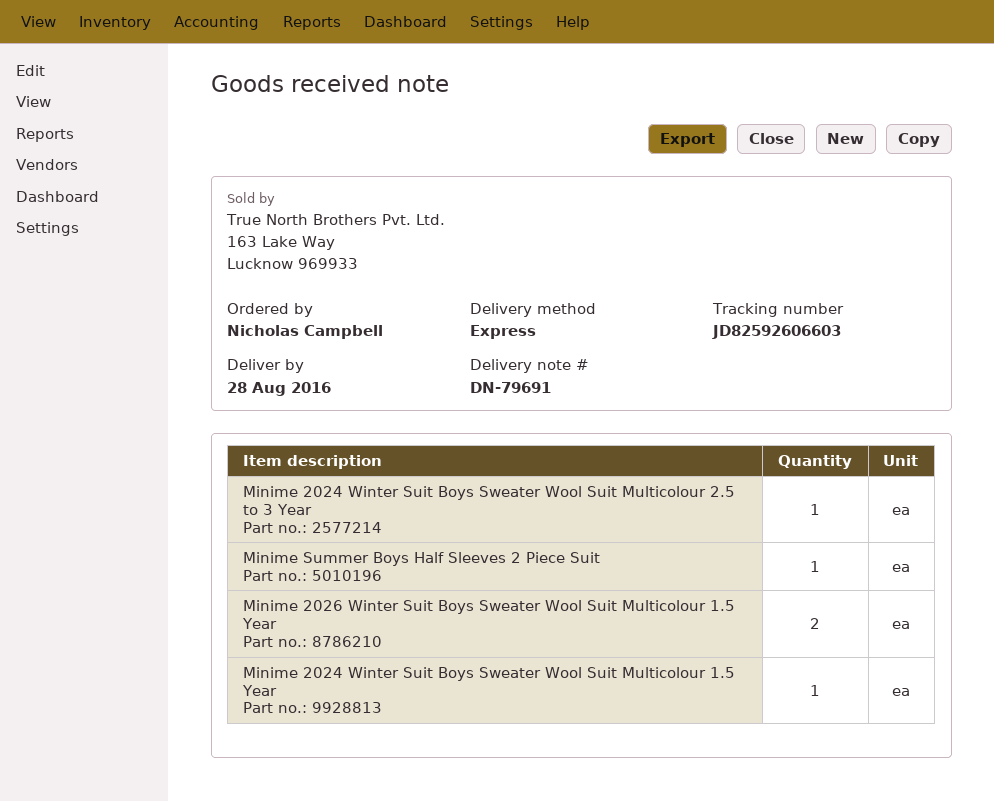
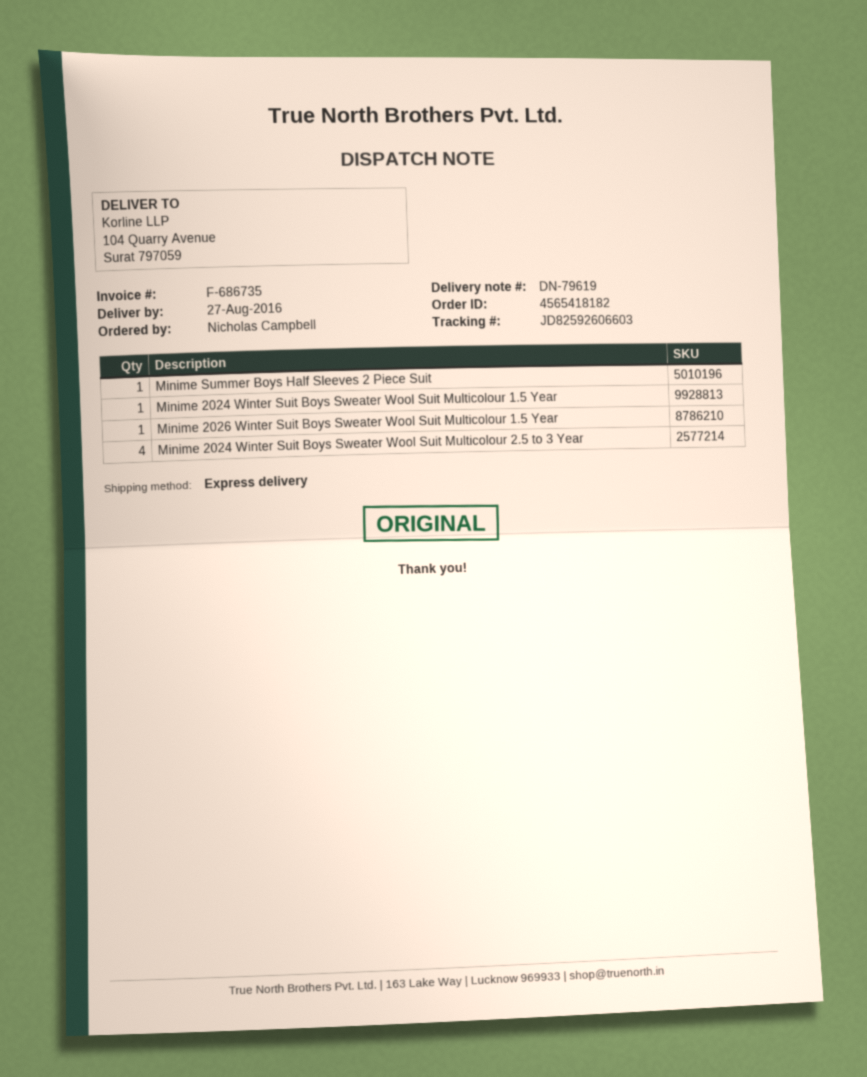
delivery note number: DN-79691 -> DN-79619
delivery date: 2016-08-28 -> 2016-08-27
Minime 2024 Winter Suit Boys Sweater Wool Suit Multicolour 2.5 to 3 Year: 1 -> 4
Minime 2026 Winter Suit Boys Sweater Wool Suit Multicolour 1.5 Year: 2 -> 1

